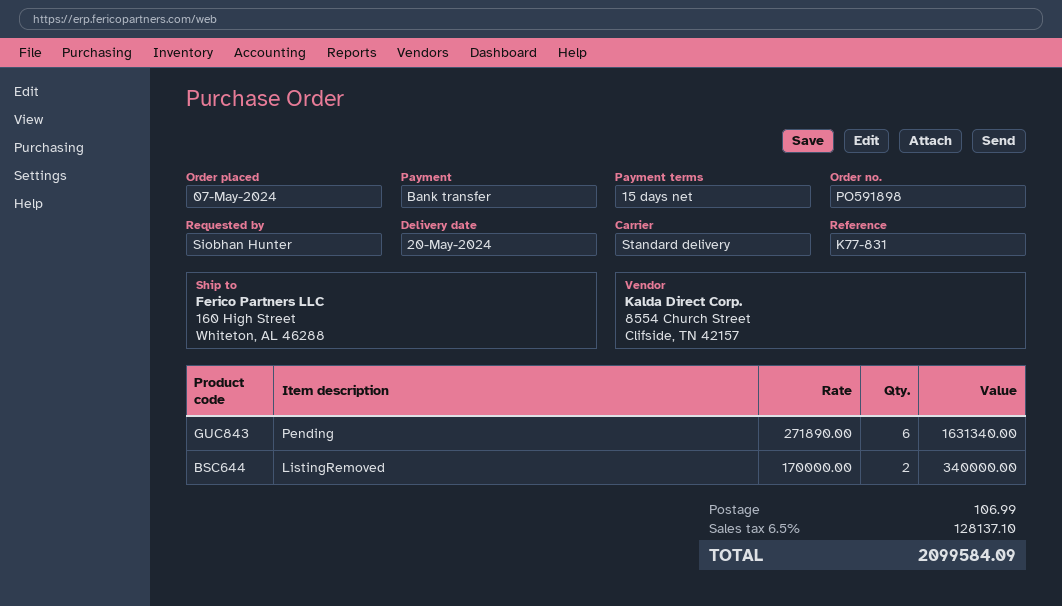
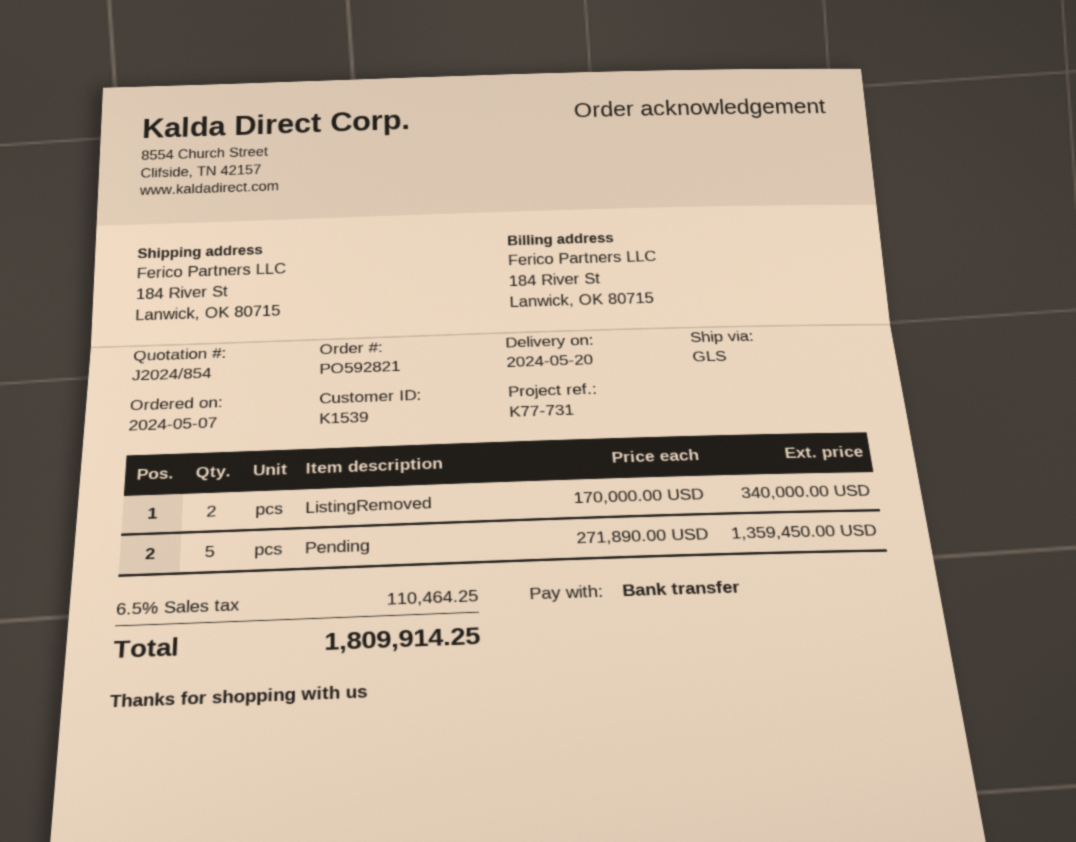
order number: PO591898 -> PO592821
reference: K77-831 -> K77-731
shipping method: standard -> GLS
ship to: 160 High Street, Whiteton, AL 46288 -> 184 River St, Lanwick, OK 80715
Pending: 6 x 271890.00 = 1631340.00 -> 5 x 271890.00 = 1359450.00
shipping: 106.99 -> none
tax: 6.5% = 128137.10 -> 6.5% = 110464.25
total: 2099584.09 -> 1809914.25

